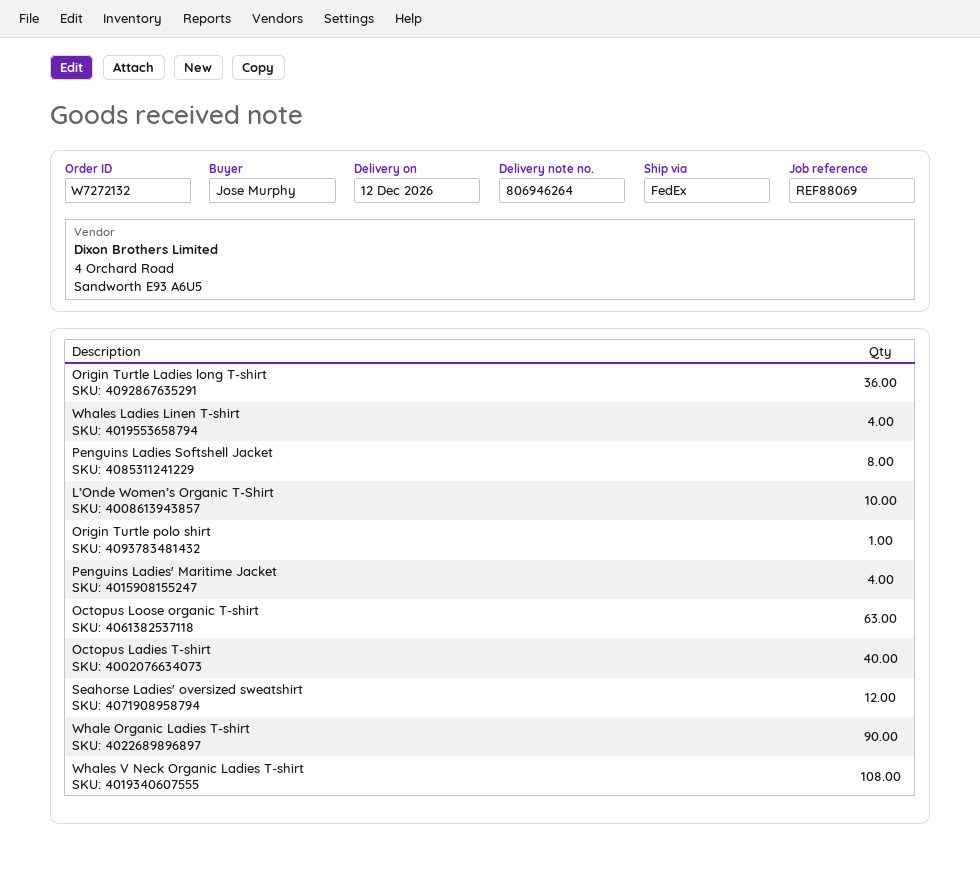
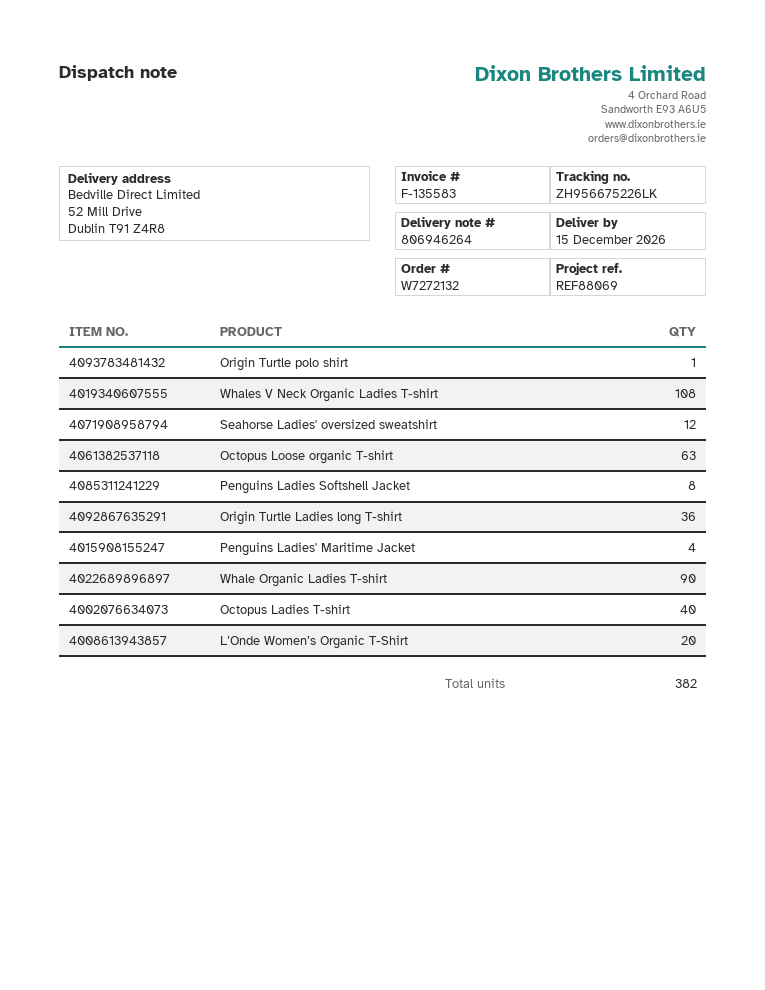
delivery date: 2026-12-12 -> 2026-12-15
Whales Ladies Linen T-shirt: 4 -> none
L’Onde Women’s Organic T-Shirt: 10 -> 20

